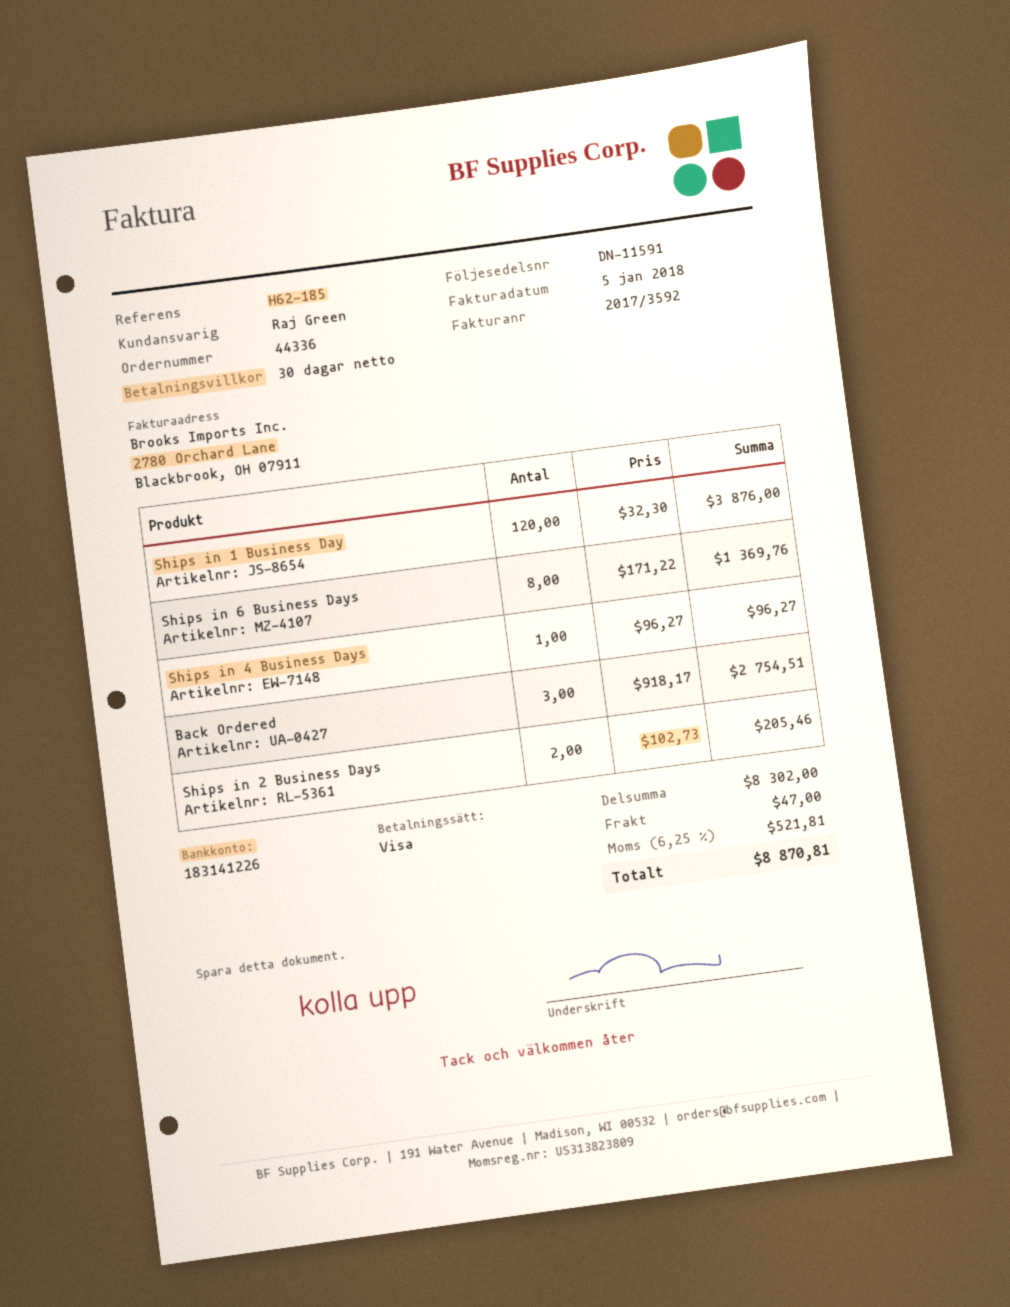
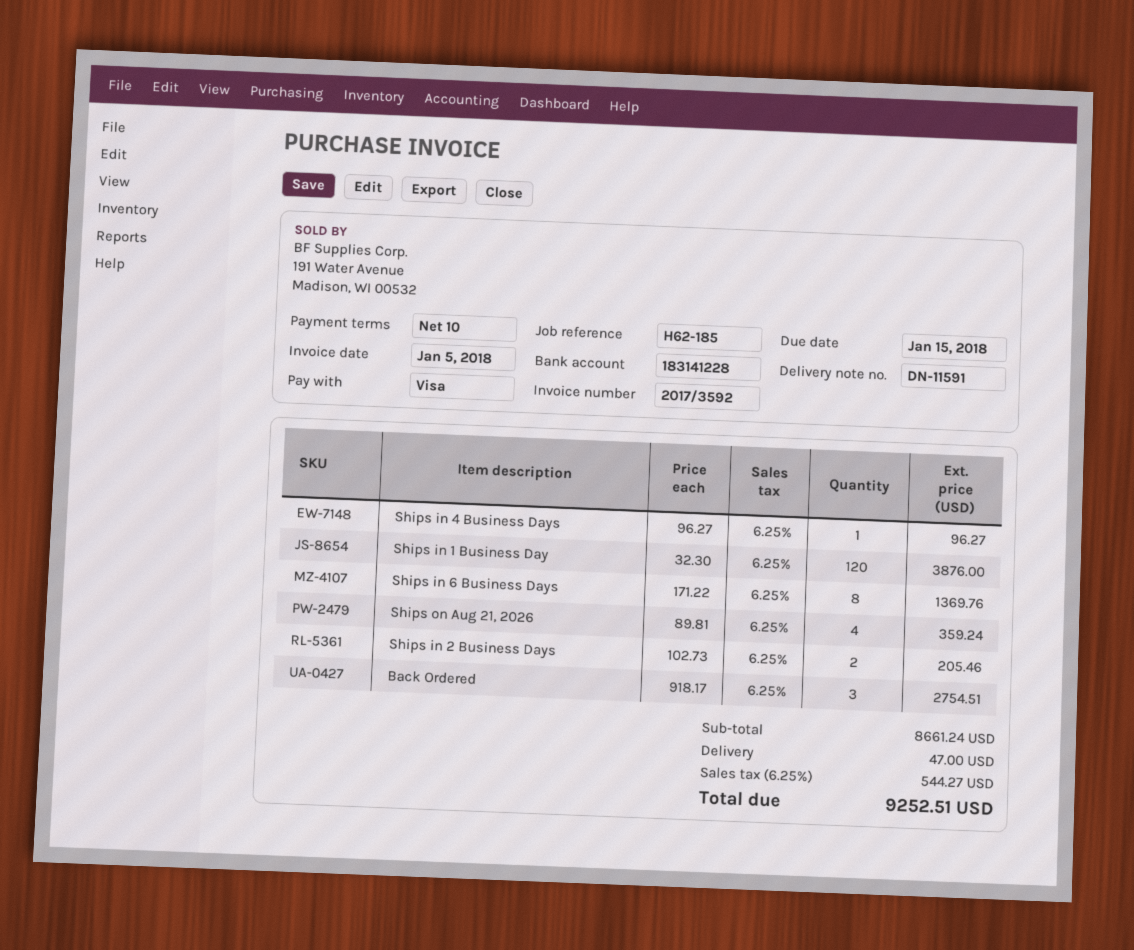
payment terms: 30 days -> 10 days
bank account: 183141226 -> 183141228
Ships on Aug 21, 2026: none -> 4 x 89.81 = 359.24
subtotal: 8302.00 -> 8661.24
tax: 6.25% = 521.81 -> 6.25% = 544.27
total: 8870.81 -> 9252.51

